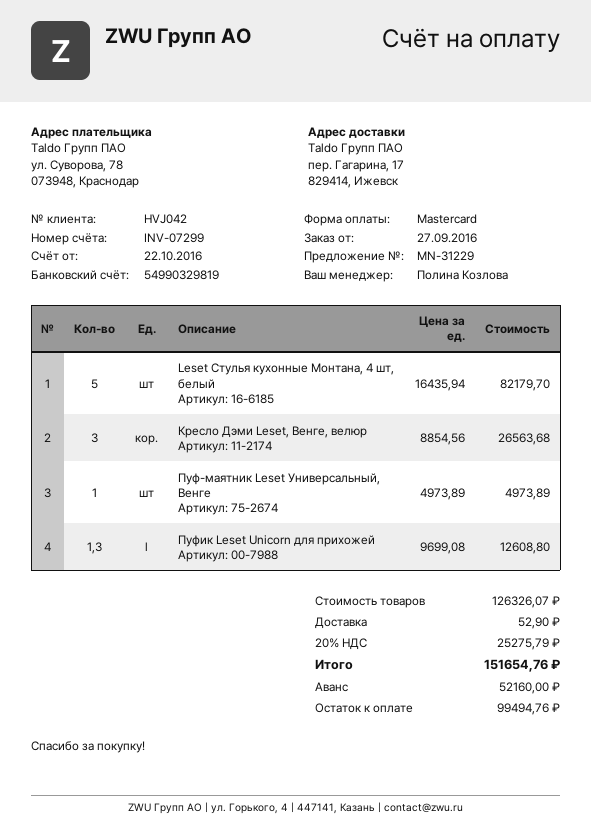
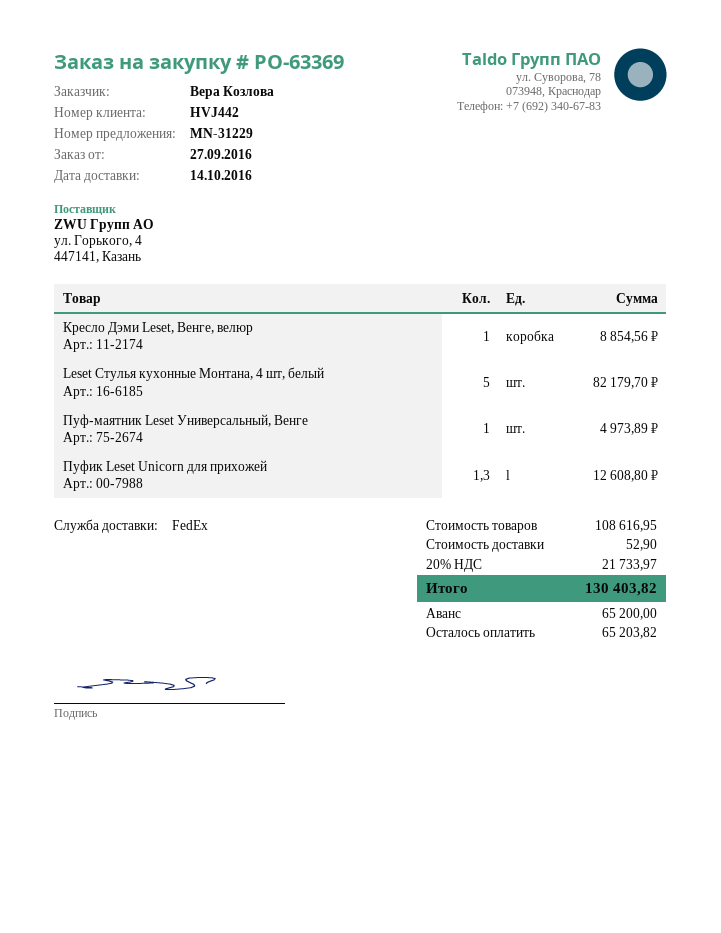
customer number: HVJ042 -> HVJ442
Кресло Дэми Leset, Венге, велюр: 3 for 26563.68 -> 1 for 8854.56
subtotal: 126326.07 -> 108616.95
tax: 20% = 25275.79 -> 20% = 21733.97
total: 151654.76 -> 130403.82
deposit: 52160.00 -> 65200.00
balance: 99494.76 -> 65203.82

